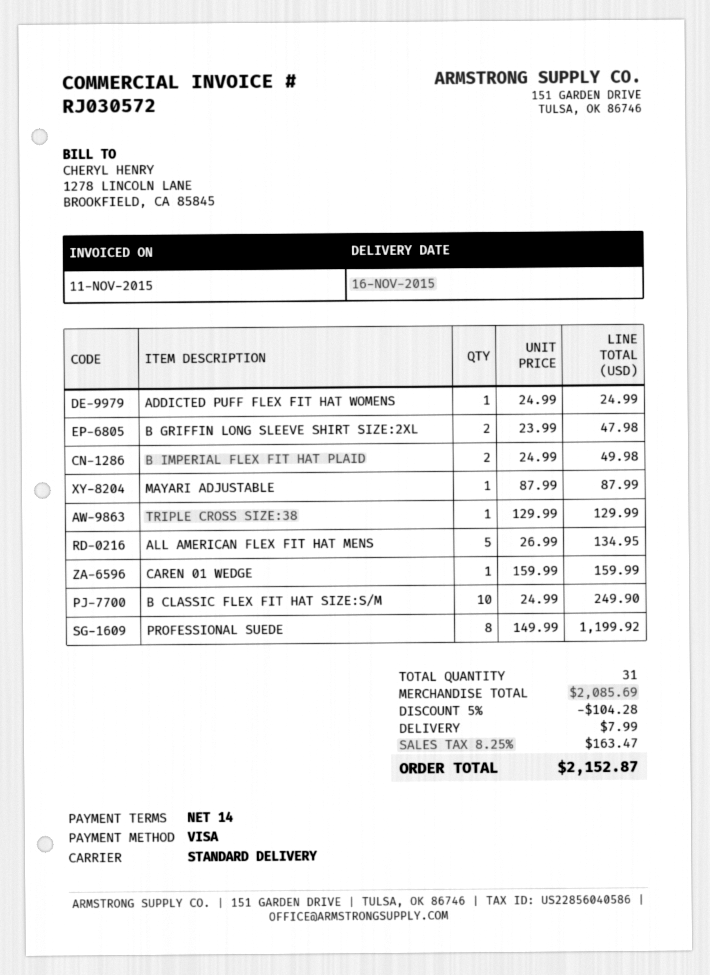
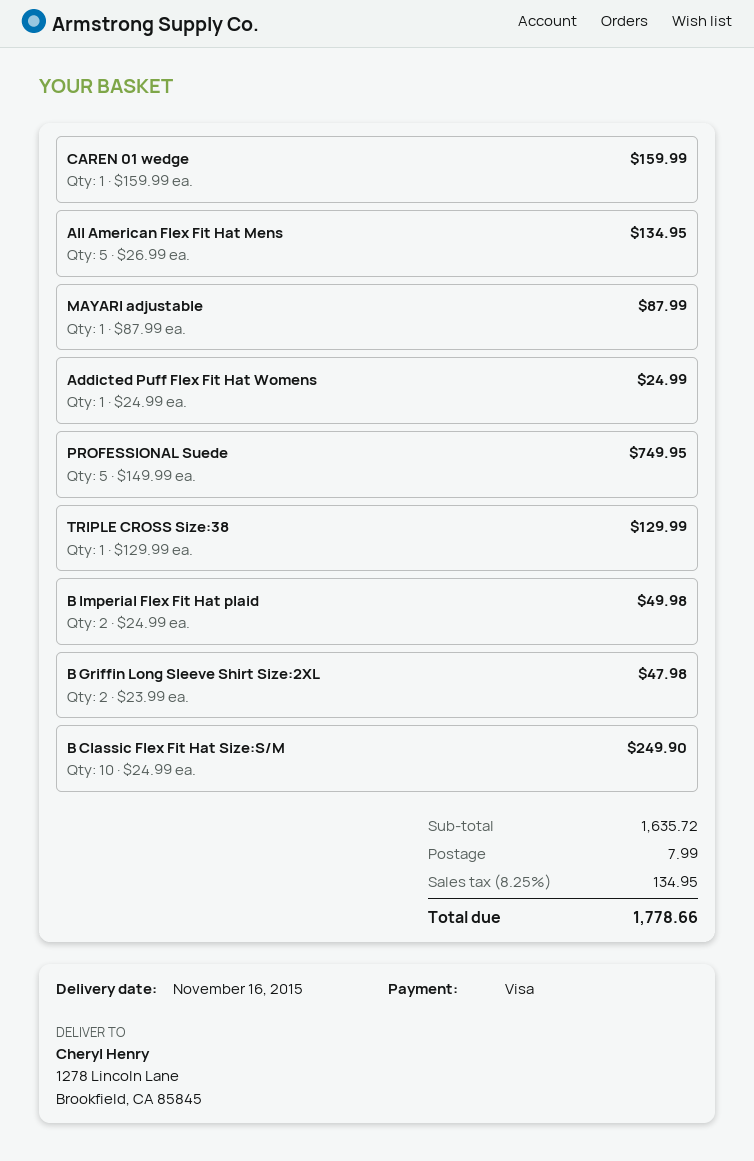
PROFESSIONAL SUEDE: 8 x 149.99 = 1199.92 -> 5 x 149.99 = 749.95
subtotal: 2085.69 -> 1635.72
discount: 5% = 104.28 -> none
tax: 8.25% = 163.47 -> 8.25% = 134.95
total: 2152.87 -> 1778.66

